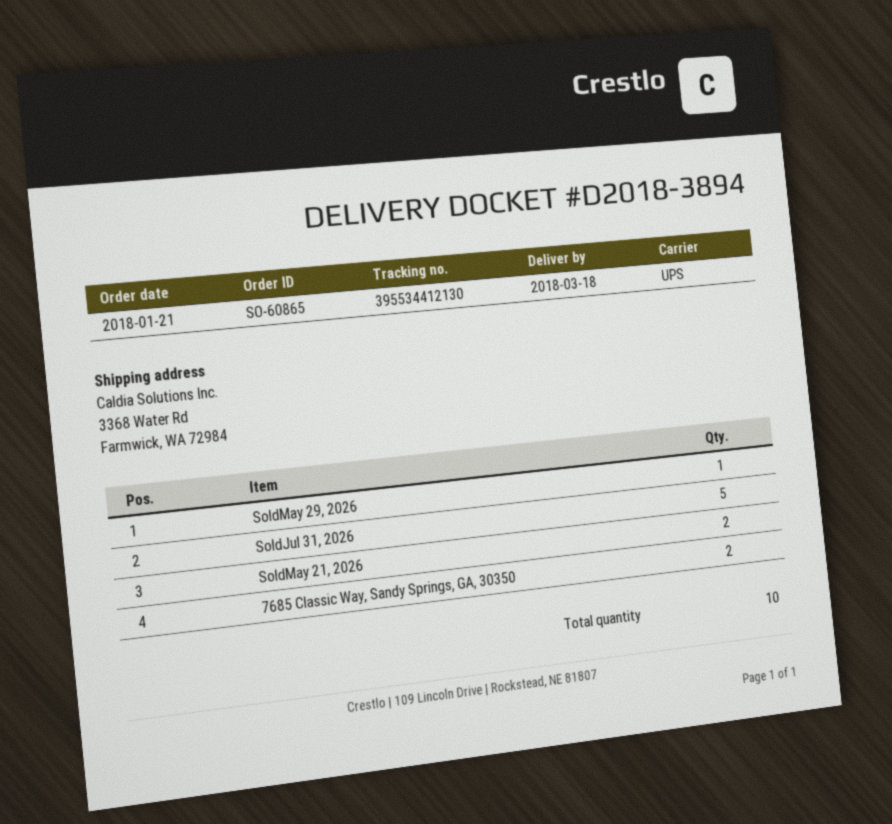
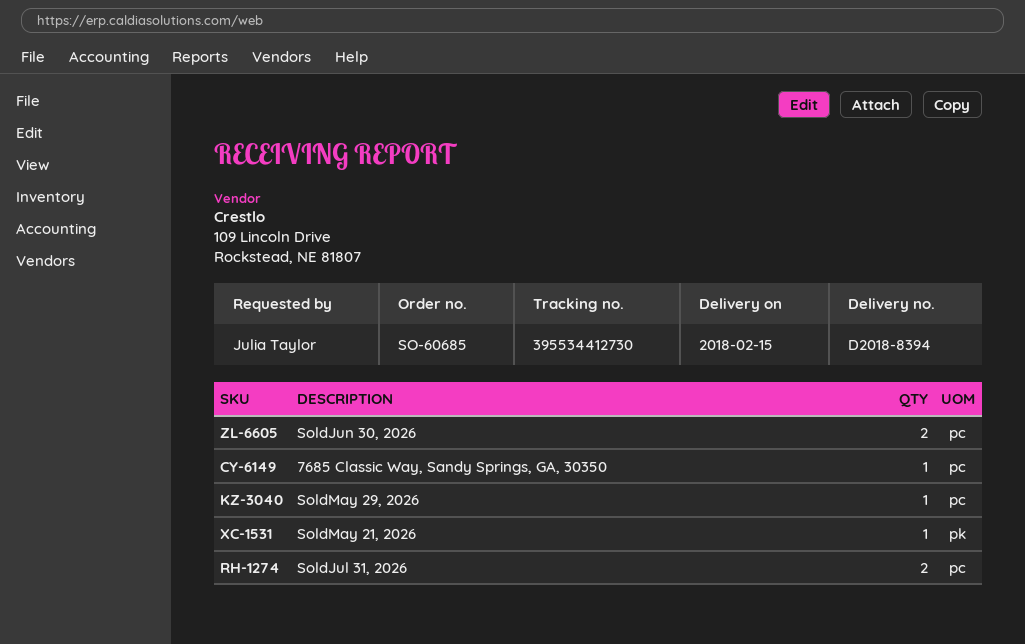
order number: SO-60865 -> SO-60685
delivery note number: D2018-3894 -> D2018-8394
delivery date: 2018-03-18 -> 2018-02-15
tracking number: 395534412130 -> 395534412730
SoldJul 31, 2026: 5 -> 2
SoldMay 21, 2026: 2 -> 1
7685 Classic Way, Sandy Springs, GA, 30350: 2 -> 1
SoldJun 30, 2026: none -> 2

